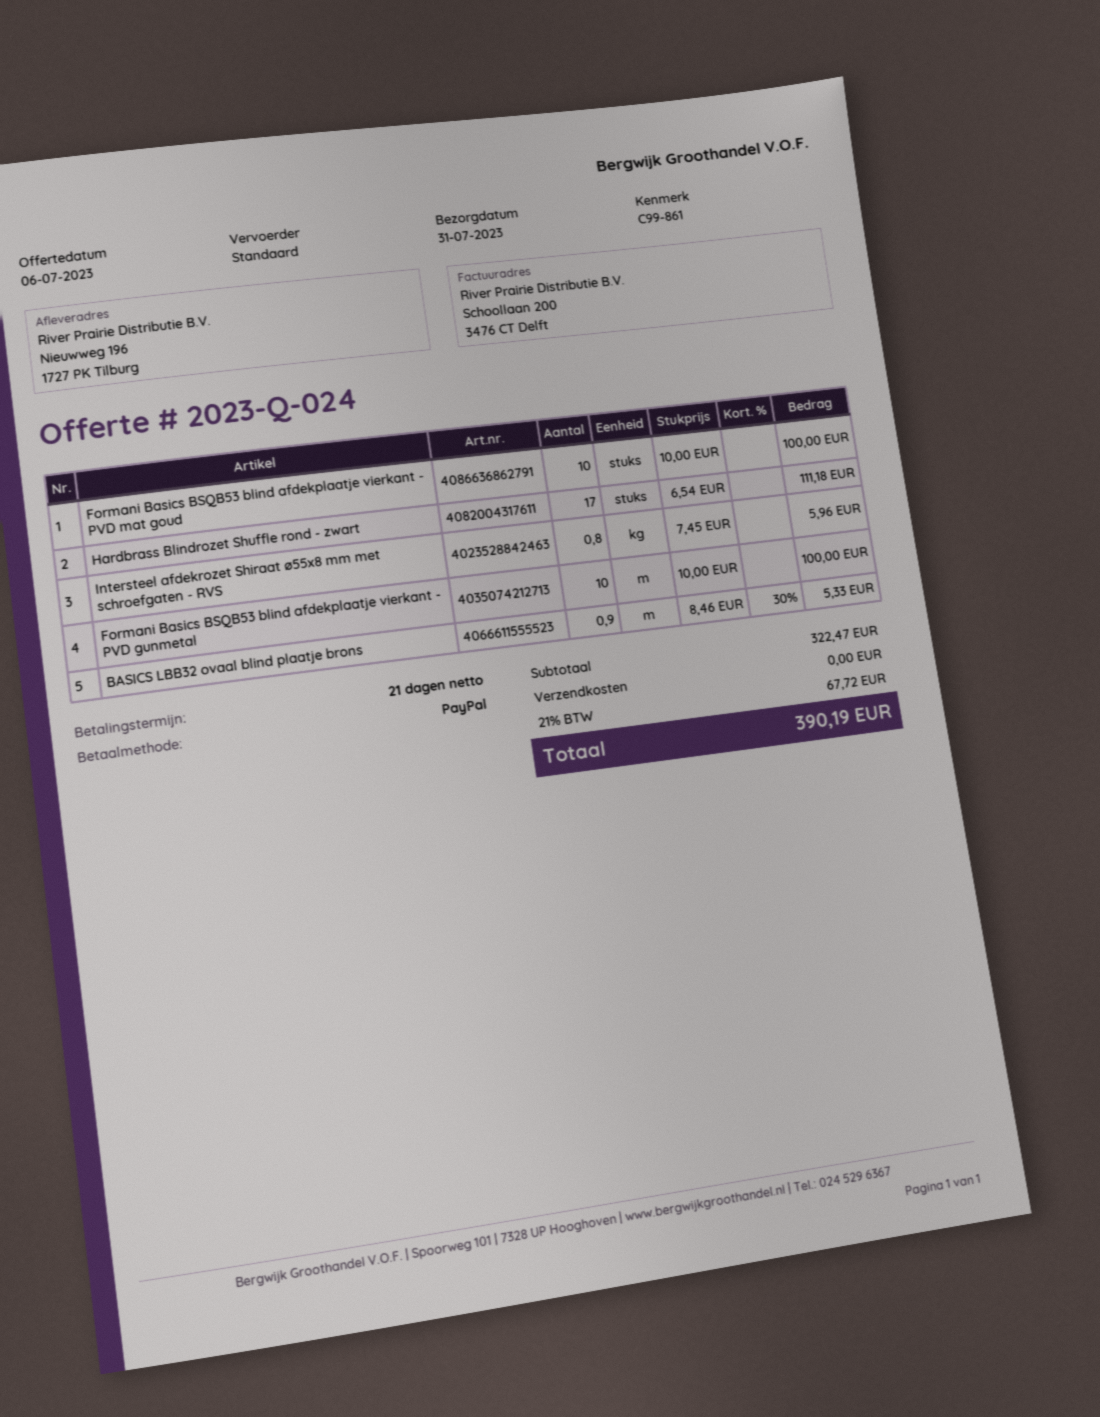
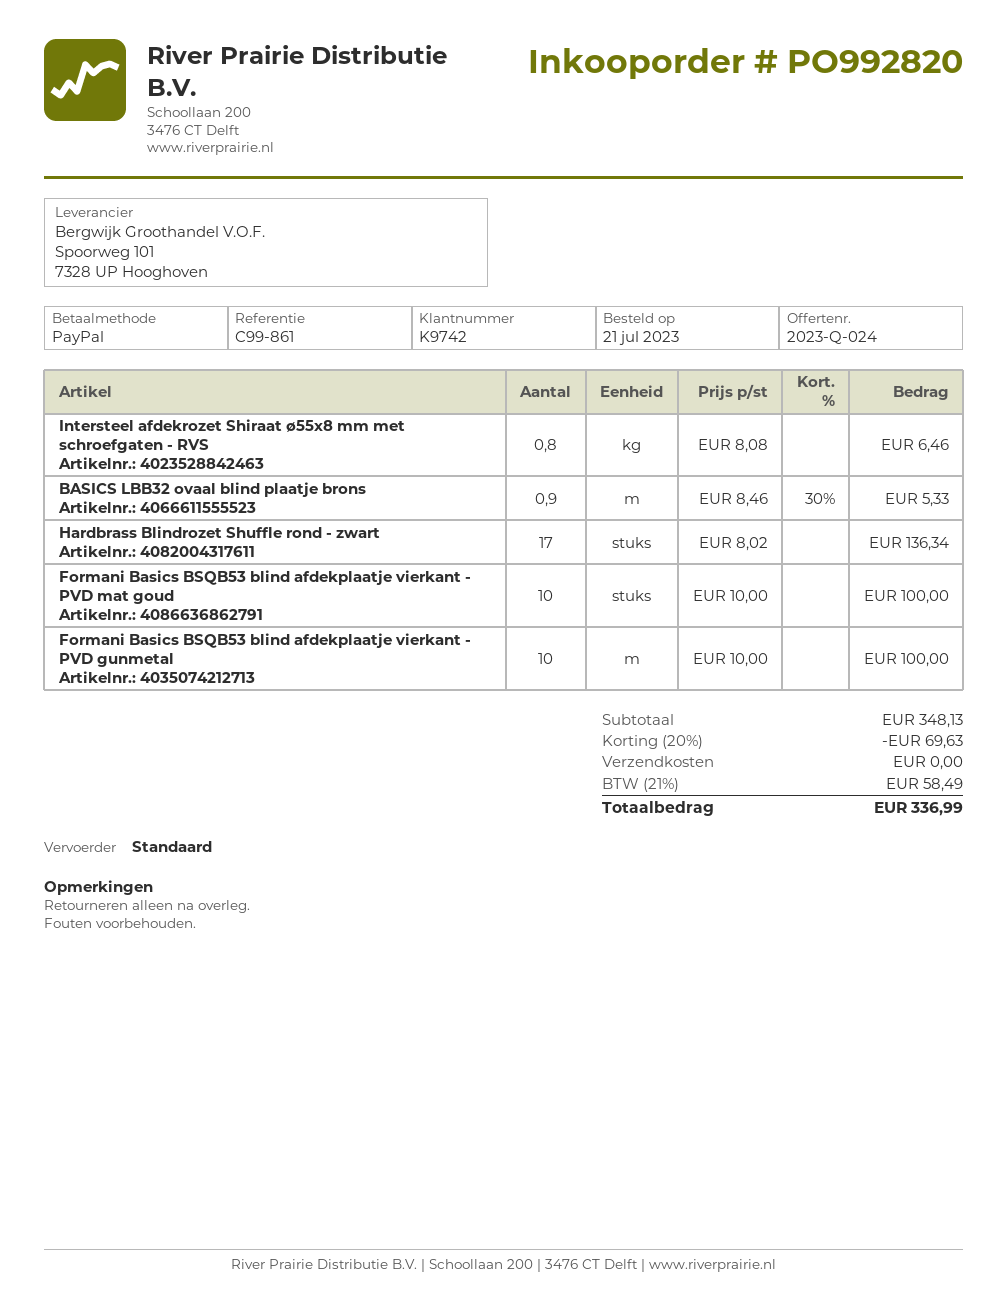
Hardbrass Blindrozet Shuffle rond - zwart: 17 x 6.54 = 111.18 -> 17 x 8.02 = 136.34
Intersteel afdekrozet Shiraat ø55x8 mm met schroefgaten - RVS: 0.8 x 7.45 = 5.96 -> 0.8 x 8.08 = 6.46
subtotal: 322.47 -> 348.13
discount: none -> 20% = 69.63
tax: 21% = 67.72 -> 21% = 58.49
total: 390.19 -> 336.99

